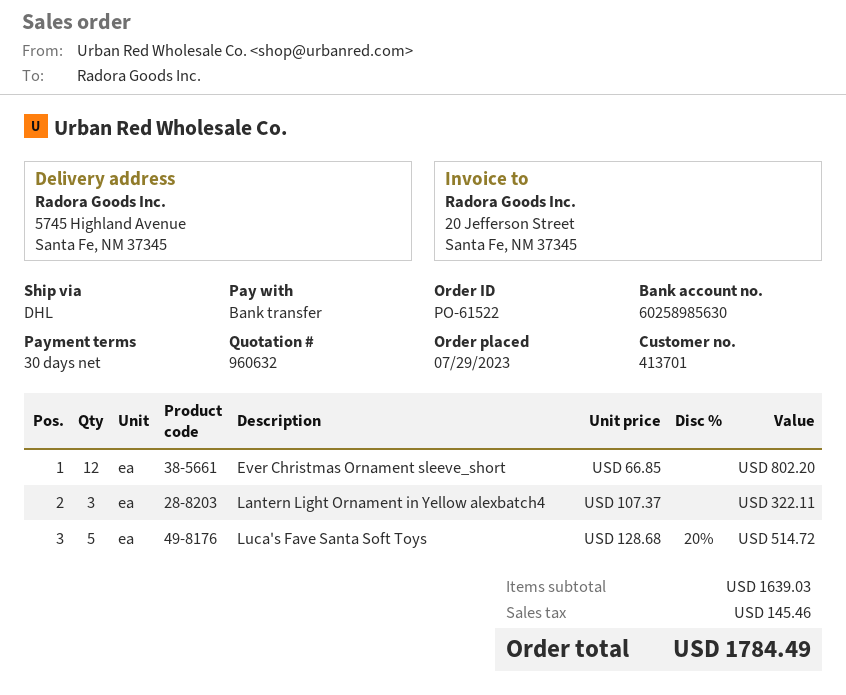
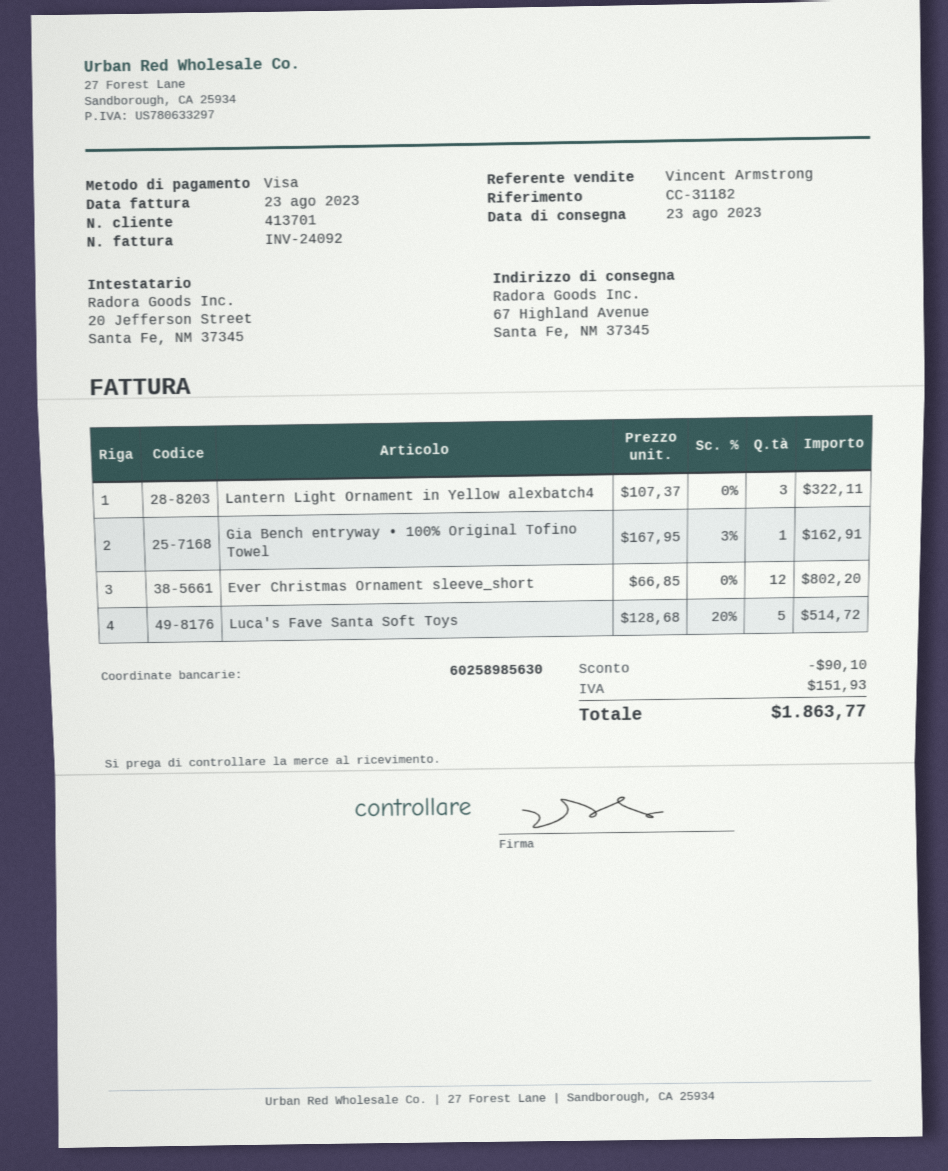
payment method: bank transfer -> Visa
ship to: 5745 Highland Avenue, Santa Fe, NM 37345 -> 67 Highland Avenue, Santa Fe, NM 37345
Gia Bench entryway • 100% Original Tofino Towel: none -> 1 x 167.95 - 3% = 162.91
discount: none -> 90.10
tax: 145.46 -> 151.93
total: 1784.49 -> 1863.77

